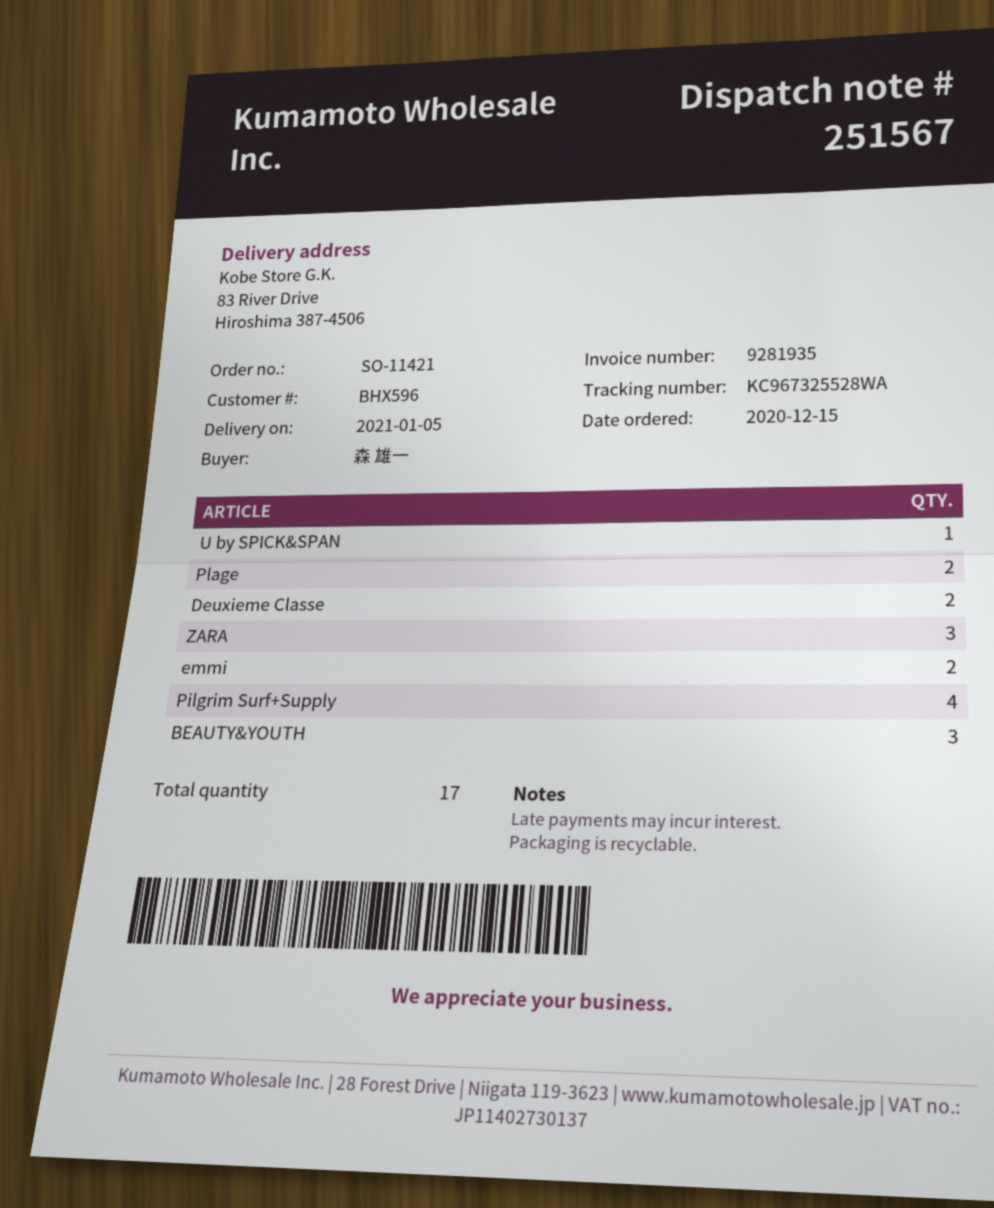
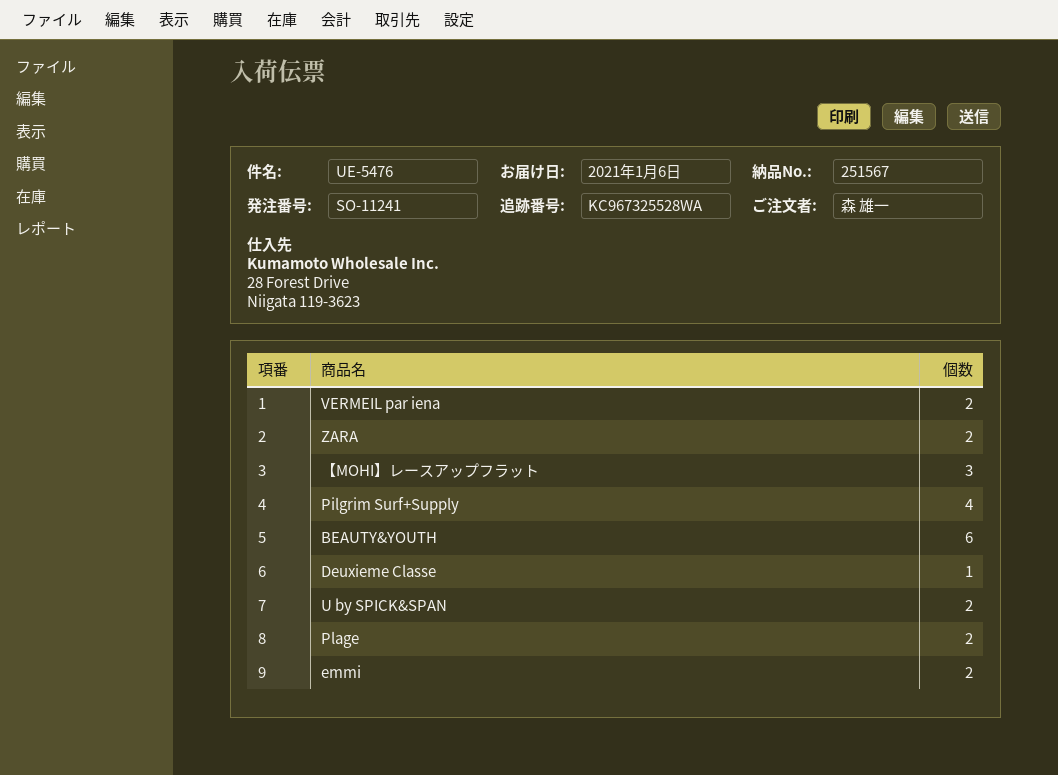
order number: SO-11421 -> SO-11241
delivery date: 2021-01-05 -> 2021-01-06
U by SPICK&SPAN: 1 -> 2
Deuxieme Classe: 2 -> 1
ZARA: 3 -> 2
BEAUTY&YOUTH: 3 -> 6
VERMEIL par iena: none -> 2
【MOHI】レースアップフラット: none -> 3

